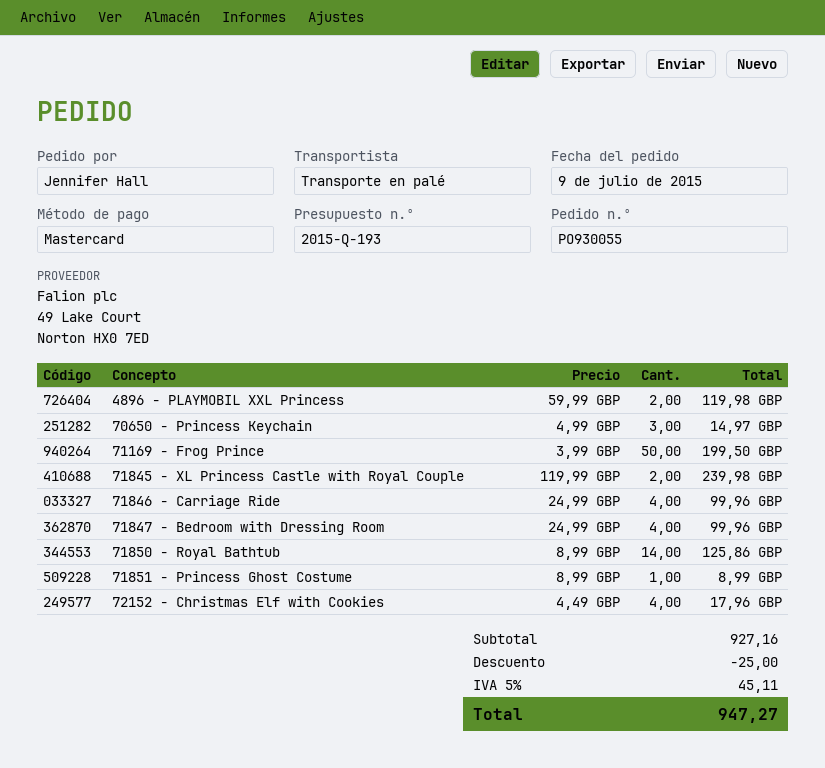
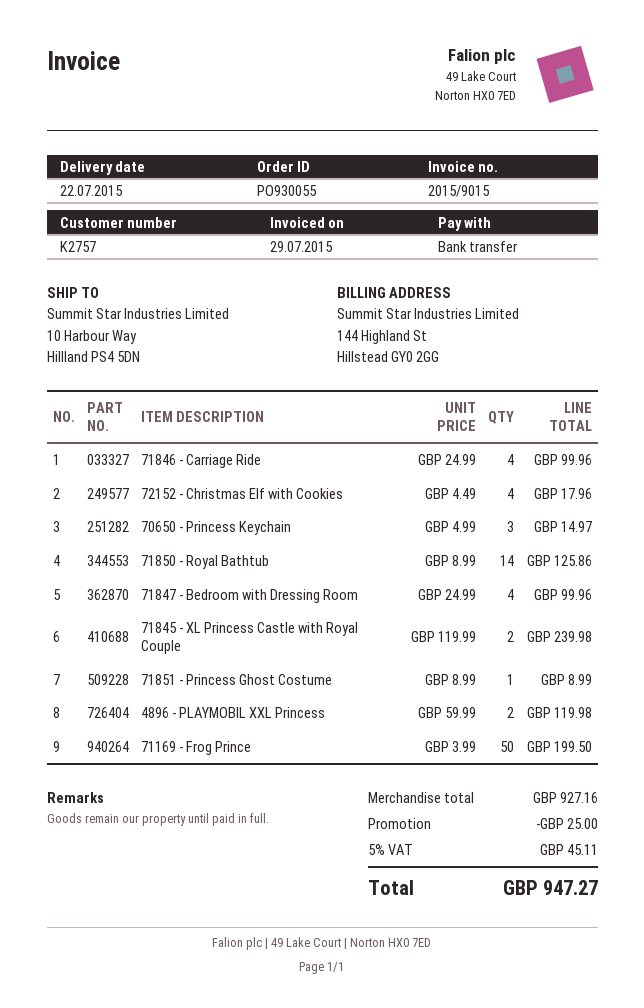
payment method: Mastercard -> bank transfer

